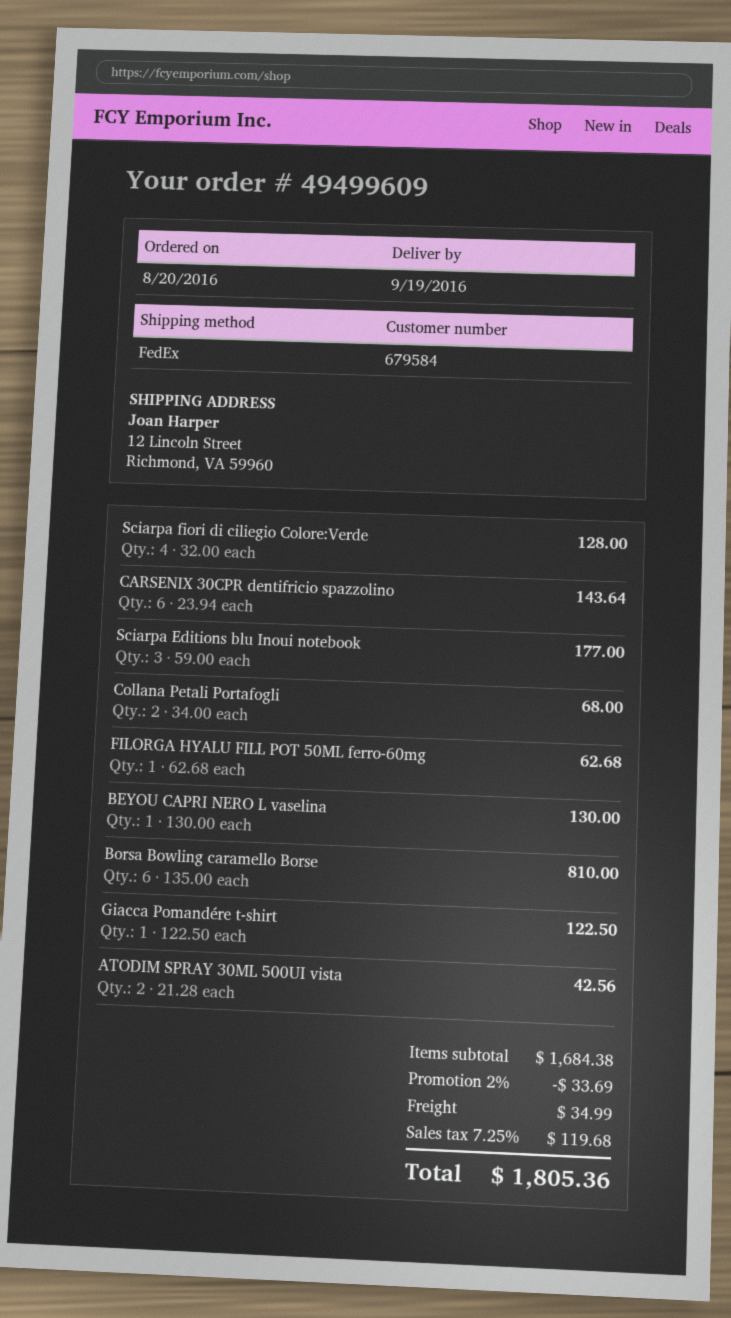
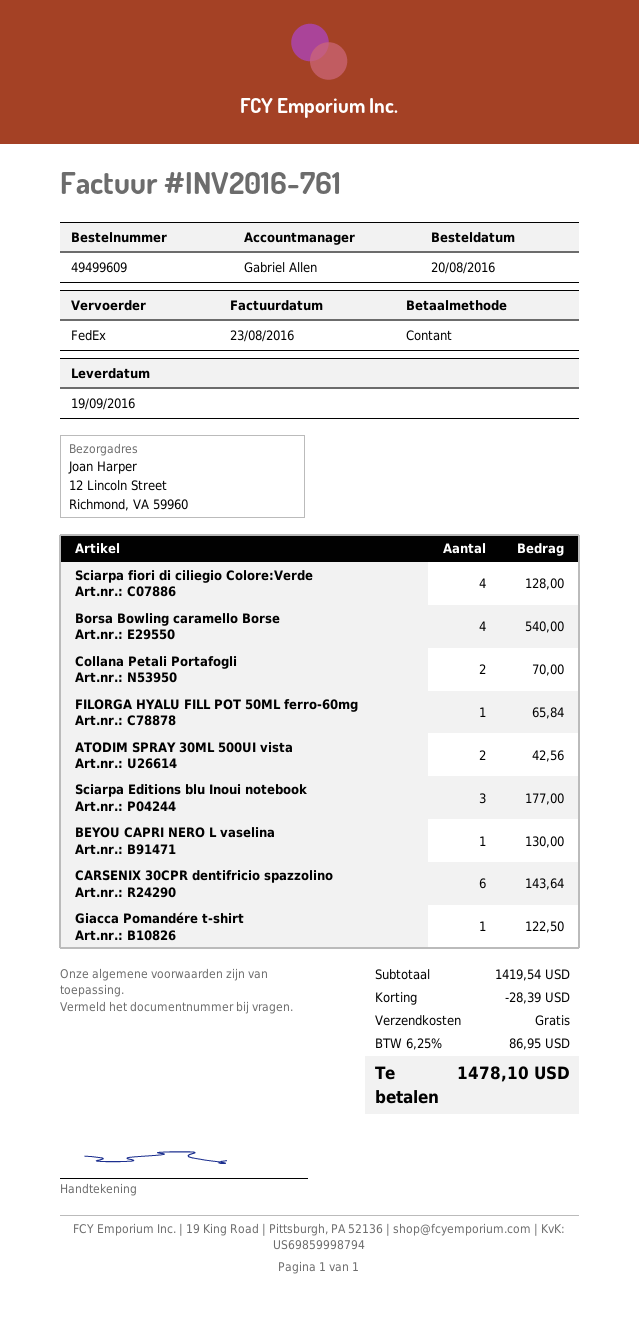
Collana Petali Portafogli: 2 for 68.00 -> 2 for 70.00
FILORGA HYALU FILL POT 50ML ferro-60mg: 1 for 62.68 -> 1 for 65.84
Borsa Bowling caramello Borse: 6 for 810.00 -> 4 for 540.00
subtotal: 1684.38 -> 1419.54
discount: 33.69 -> 28.39
shipping: 34.99 -> 0.00
tax: 7.25% = 119.68 -> 6.25% = 86.95
total: 1805.36 -> 1478.10

